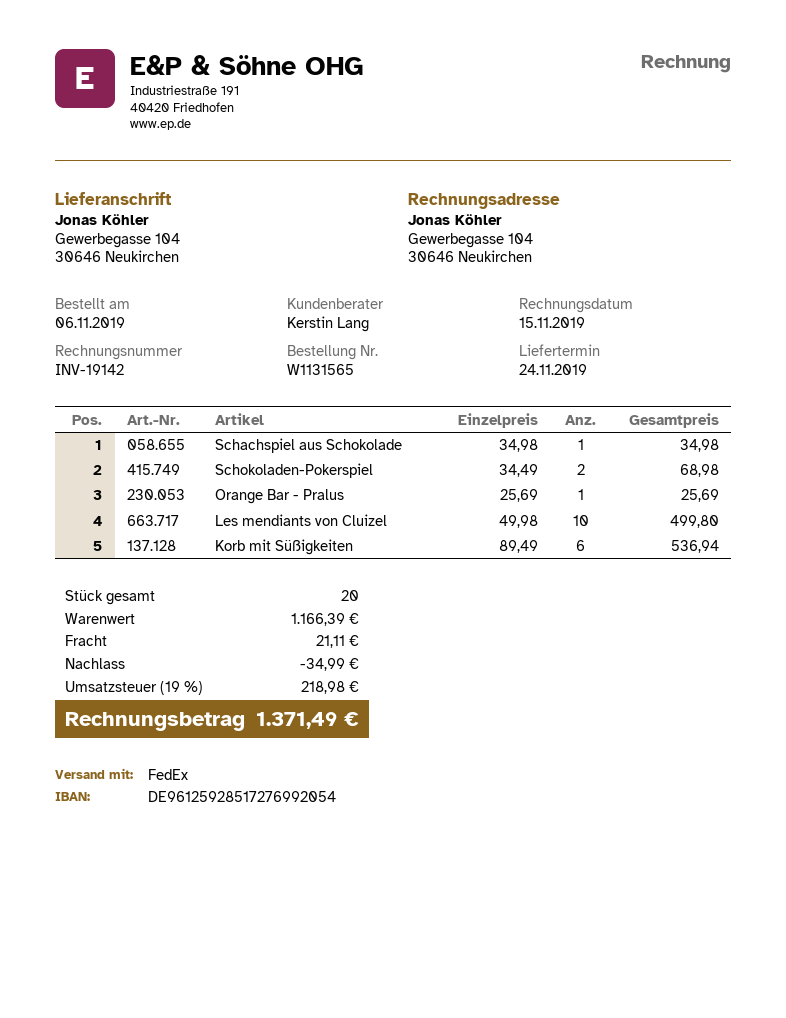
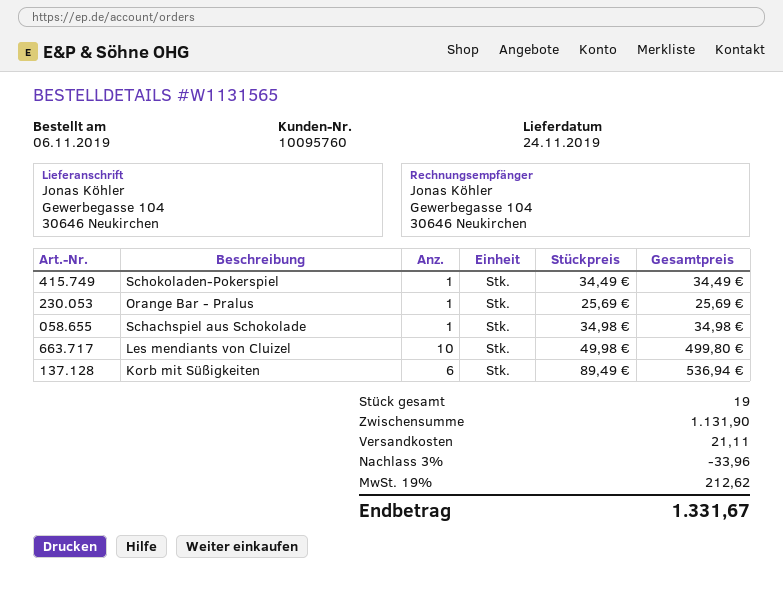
Schokoladen-Pokerspiel: 2 x 34.49 = 68.98 -> 1 x 34.49 = 34.49
total quantity: 20 -> 19
subtotal: 1166.39 -> 1131.90
discount: 34.99 -> 33.96
tax: 19% = 218.98 -> 19% = 212.62
total: 1371.49 -> 1331.67

